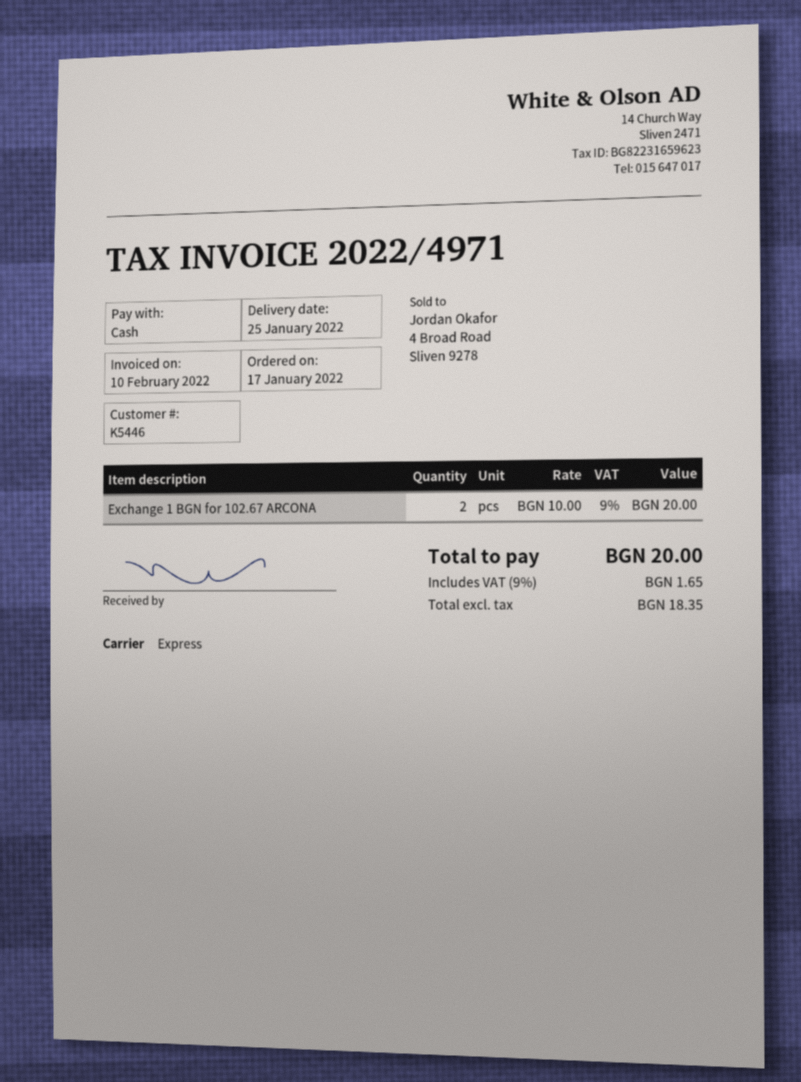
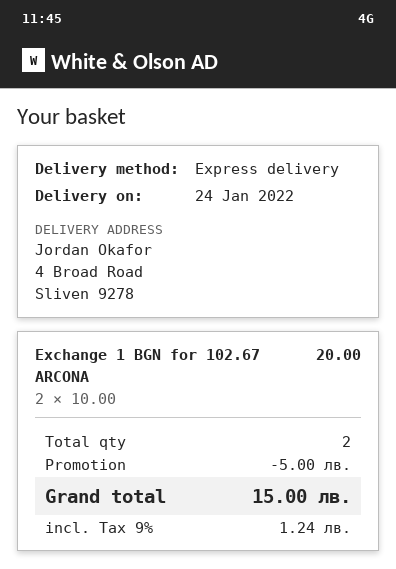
delivery date: 2022-01-25 -> 2022-01-24
discount: none -> 5.00
tax: 9% = 1.65 -> 9% = 1.24
total: 20.00 -> 15.00

